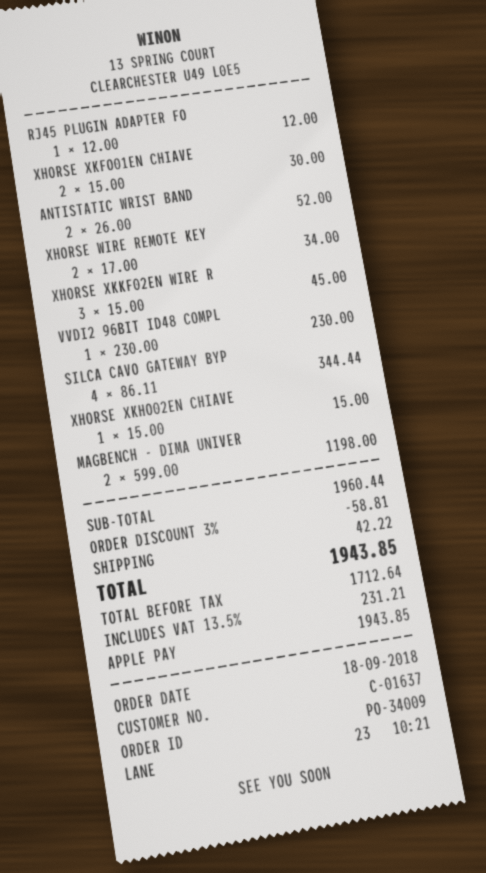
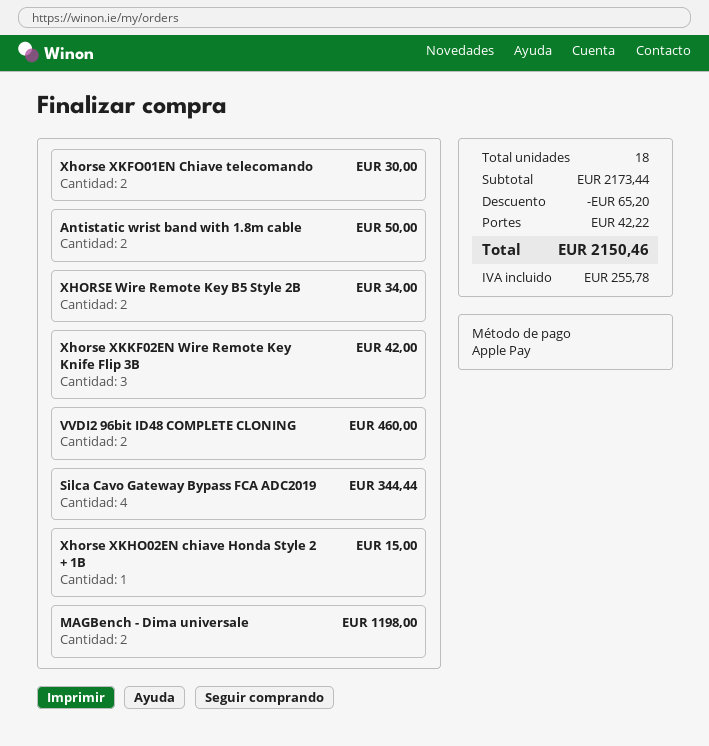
RJ45 PLUGIN ADAPTER FO: 1 for 12.00 -> none
ANTISTATIC WRIST BAND: 2 for 52.00 -> 2 for 50.00
XHORSE XKKF02EN WIRE R: 3 for 45.00 -> 3 for 42.00
VVDI2 96BIT ID48 COMPL: 1 for 230.00 -> 2 for 460.00
subtotal: 1960.44 -> 2173.44
discount: 58.81 -> 65.20
tax: 231.21 -> 255.78
total: 1943.85 -> 2150.46

